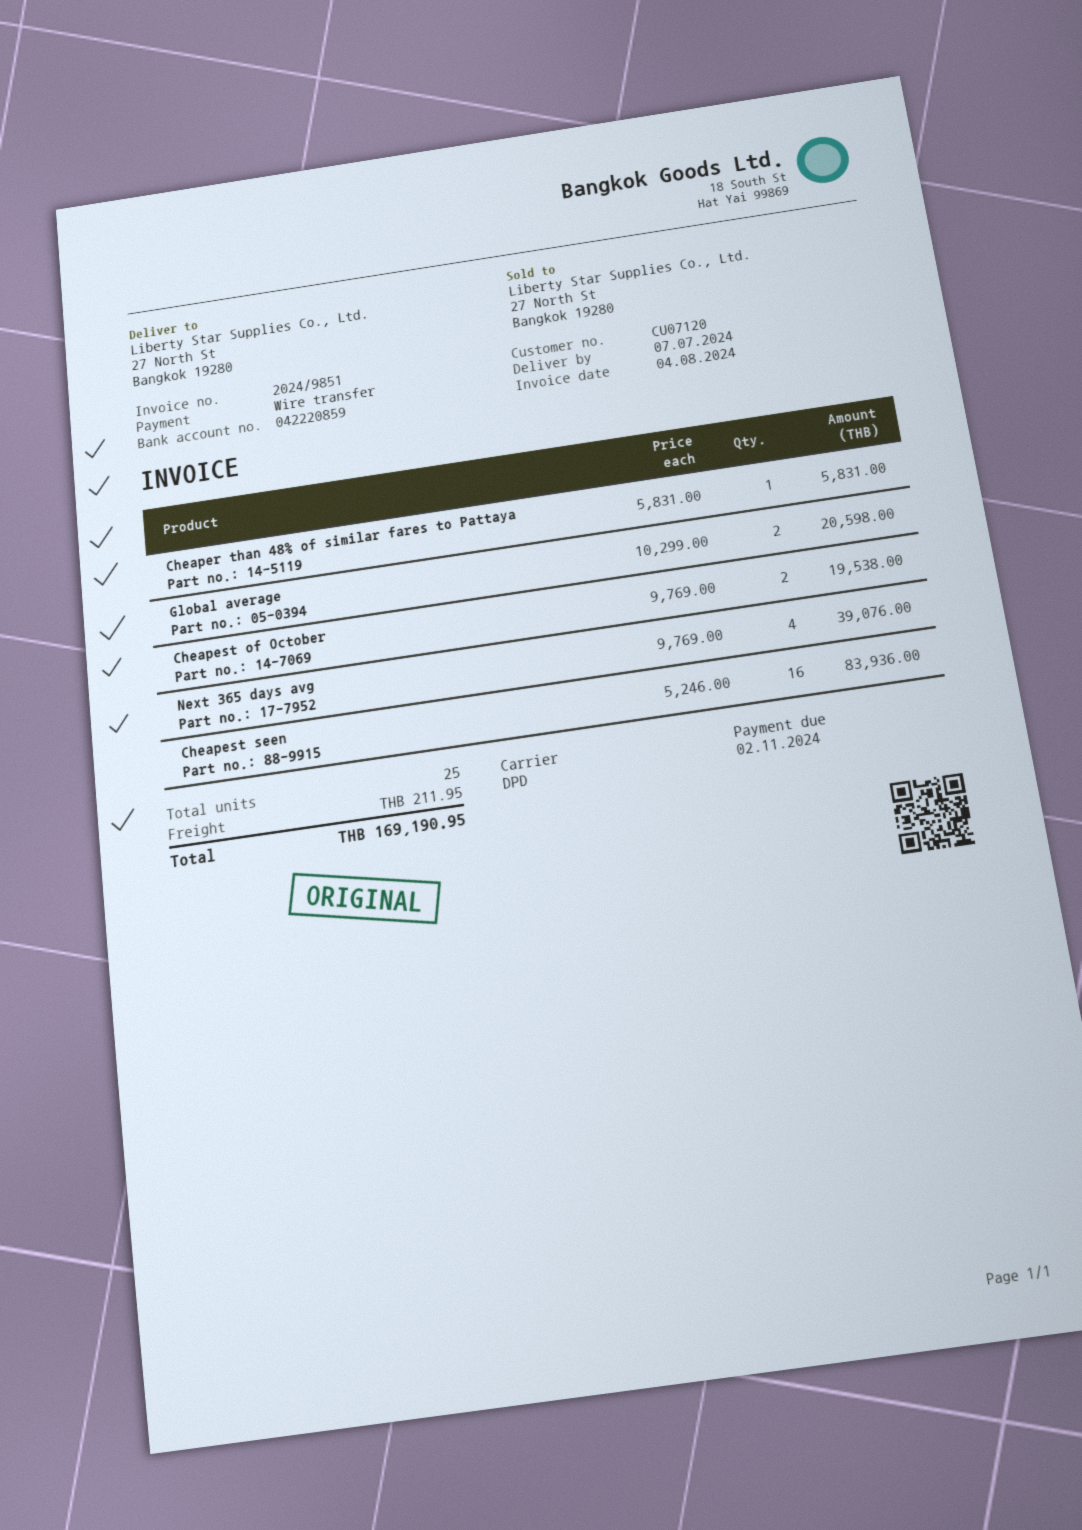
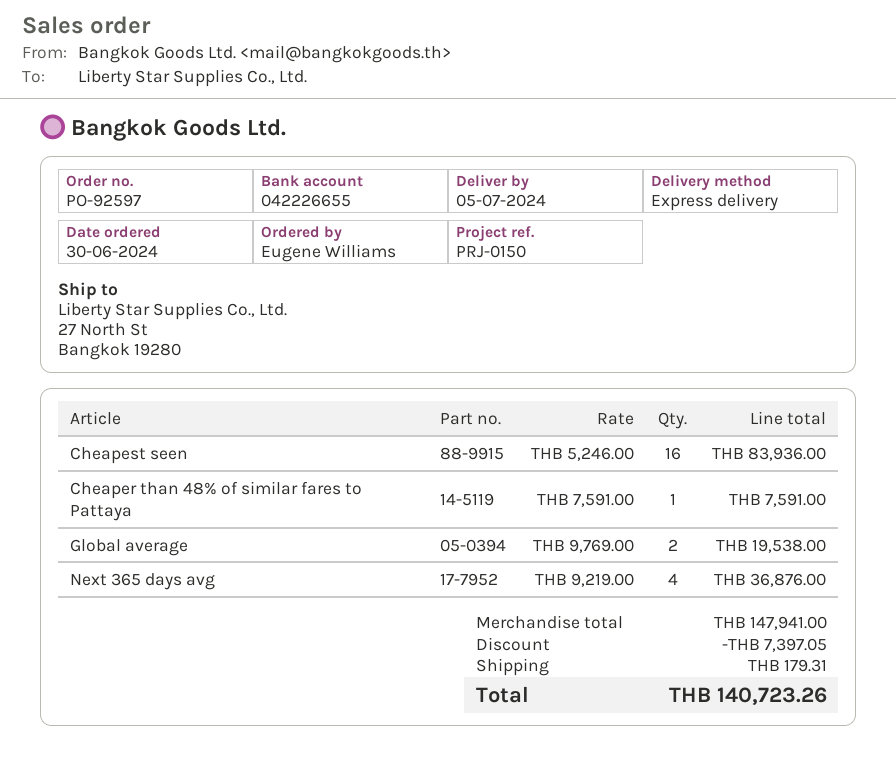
delivery date: 2024-07-07 -> 2024-07-05
bank account: 042220859 -> 042226655
shipping method: DPD -> express
Cheaper than 48% of similar fares to Pattaya: 1 x 5831.00 = 5831.00 -> 1 x 7591.00 = 7591.00
Global average: 2 x 10299.00 = 20598.00 -> 2 x 9769.00 = 19538.00
Cheapest of October: 2 x 9769.00 = 19538.00 -> none
Next 365 days avg: 4 x 9769.00 = 39076.00 -> 4 x 9219.00 = 36876.00
discount: none -> 7397.05
shipping: 211.95 -> 179.31
total: 169190.95 -> 140723.26

